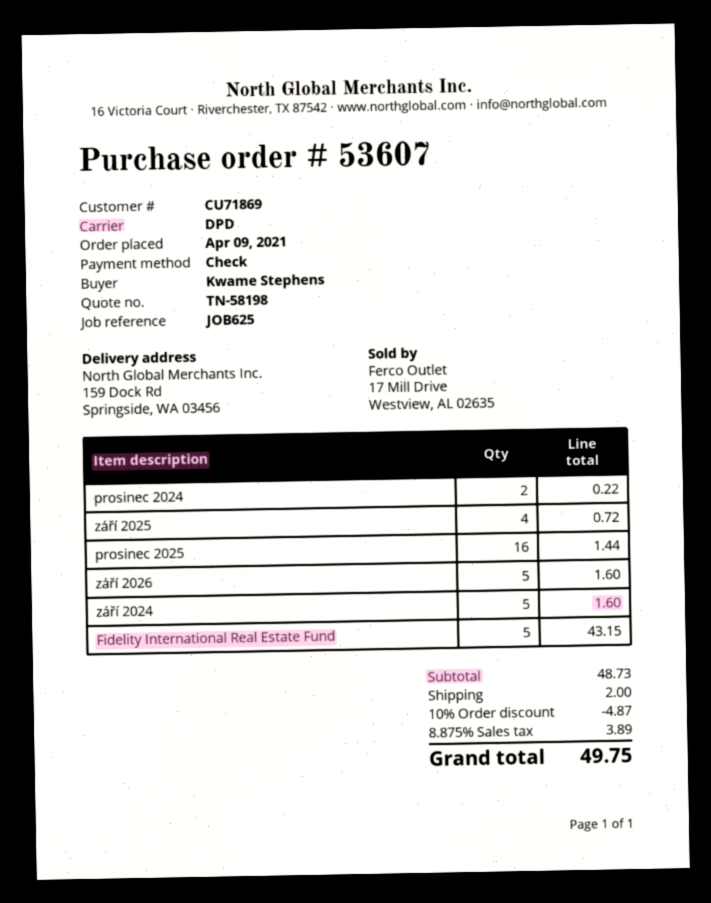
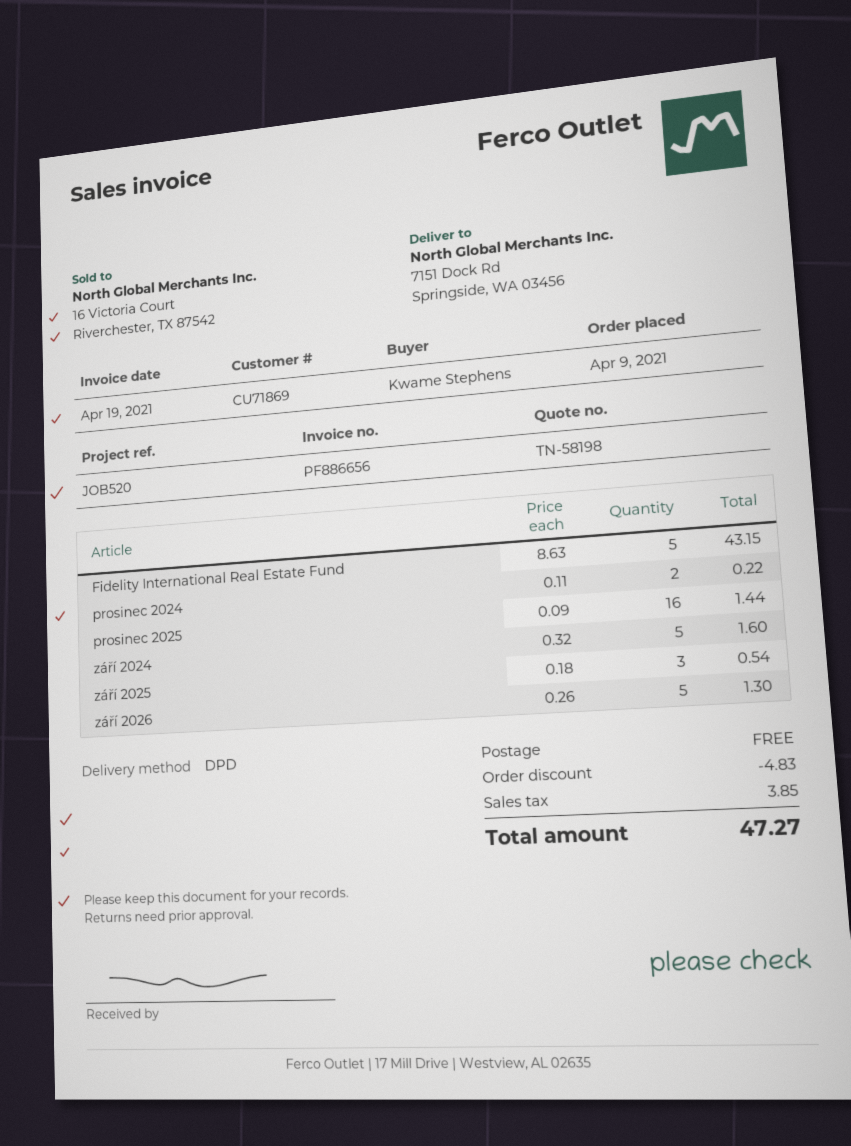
reference: JOB625 -> JOB520
ship to: 159 Dock Rd, Springside, WA 03456 -> 7151 Dock Rd, Springside, WA 03456
září 2025: 4 for 0.72 -> 3 for 0.54
září 2026: 5 for 1.60 -> 5 for 1.30
discount: 4.87 -> 4.83
shipping: 2.00 -> 0.00
tax: 3.89 -> 3.85
total: 49.75 -> 47.27

